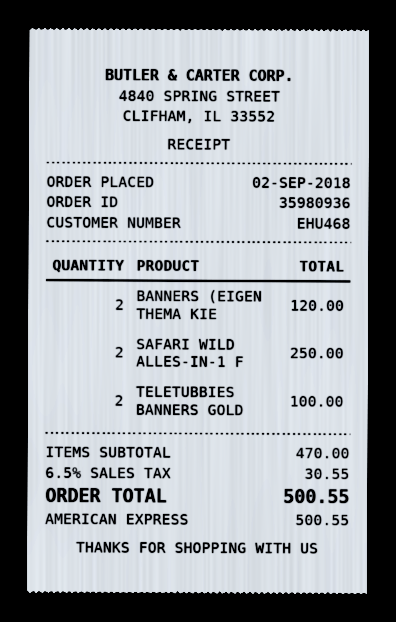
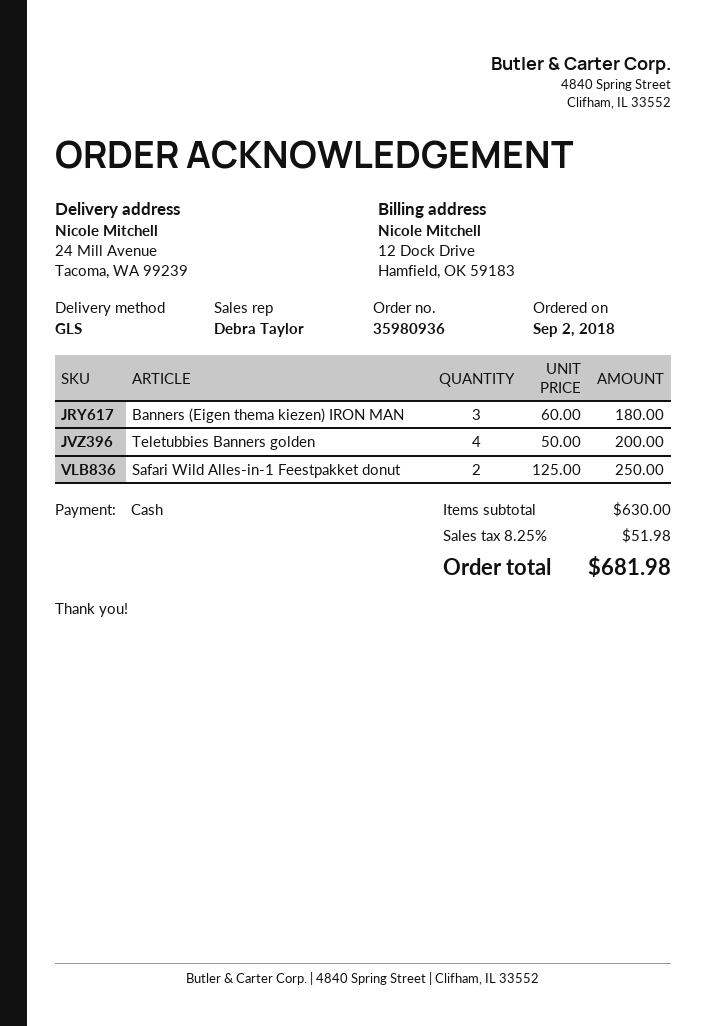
payment method: American Express -> cash
BANNERS (EIGEN THEMA KIE: 2 for 120.00 -> 3 for 180.00
TELETUBBIES BANNERS GOLD: 2 for 100.00 -> 4 for 200.00
subtotal: 470.00 -> 630.00
tax: 6.5% = 30.55 -> 8.25% = 51.98
total: 500.55 -> 681.98

